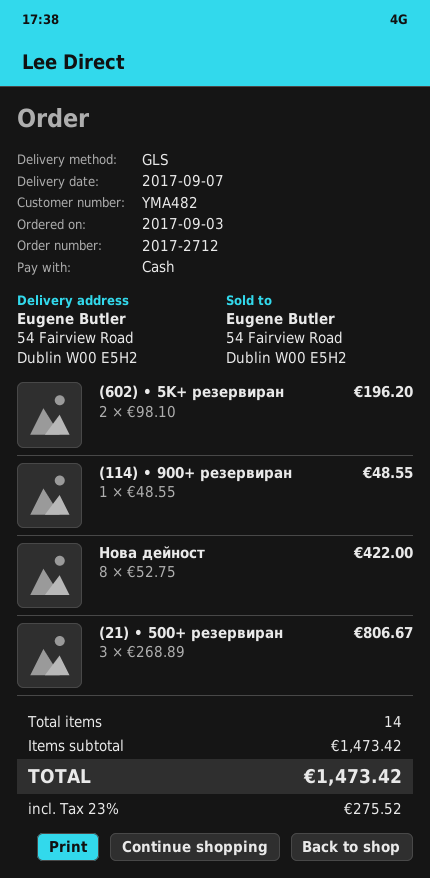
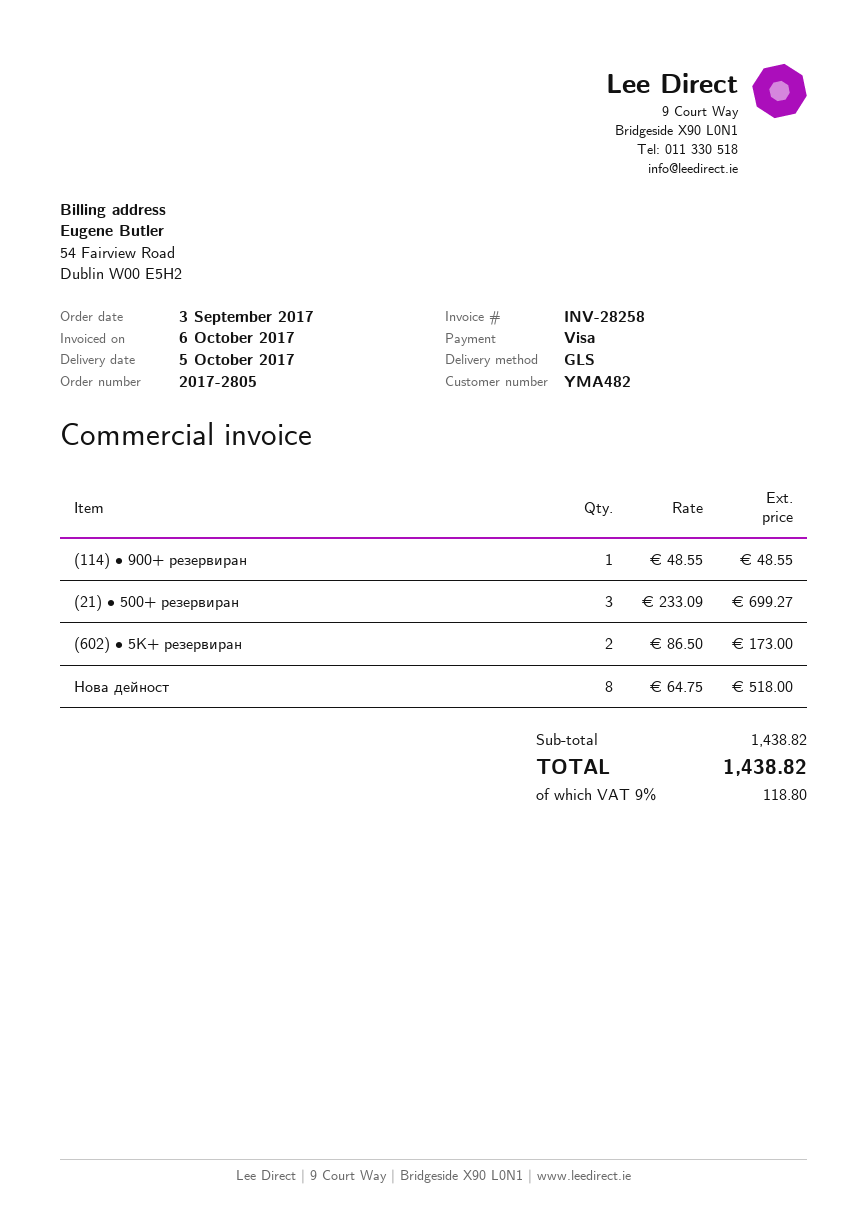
order number: 2017-2712 -> 2017-2805
delivery date: 2017-09-07 -> 2017-10-05
payment method: cash -> Visa
(602) • 5K+ резервиран: 2 x 98.10 = 196.20 -> 2 x 86.50 = 173.00
Нова дейност: 8 x 52.75 = 422.00 -> 8 x 64.75 = 518.00
(21) • 500+ резервиран: 3 x 268.89 = 806.67 -> 3 x 233.09 = 699.27
subtotal: 1473.42 -> 1438.82
tax: 23% = 275.52 -> 9% = 118.80
total: 1473.42 -> 1438.82

